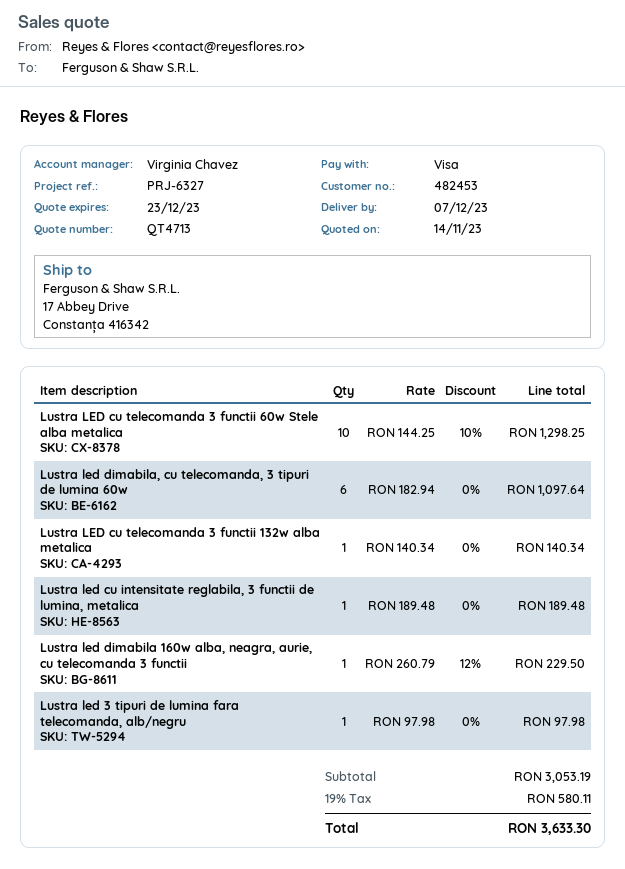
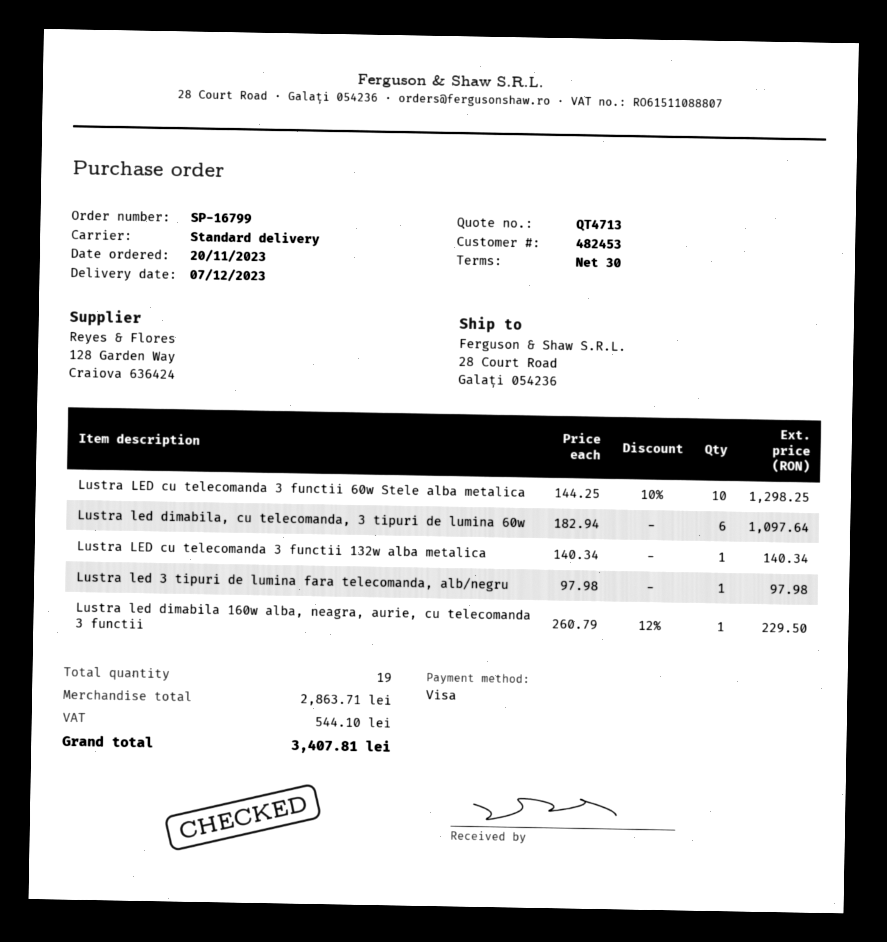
ship to: 17 Abbey Drive, Constanța 416342 -> 28 Court Road, Galați 054236
Lustra led cu intensitate reglabila, 3 functii de lumina, metalica: 1 x 189.48 = 189.48 -> none
subtotal: 3053.19 -> 2863.71
tax: 580.11 -> 544.10
total: 3633.30 -> 3407.81

